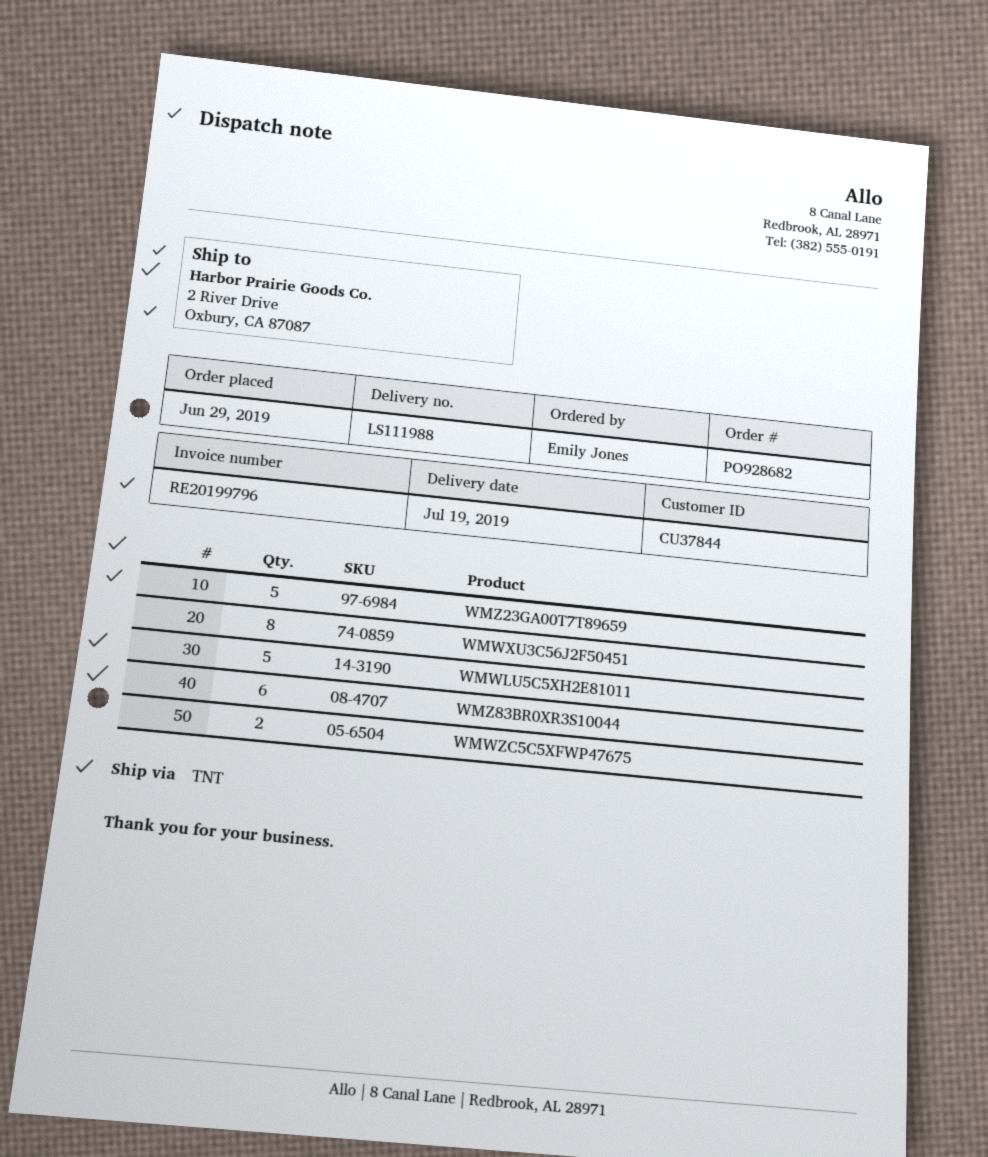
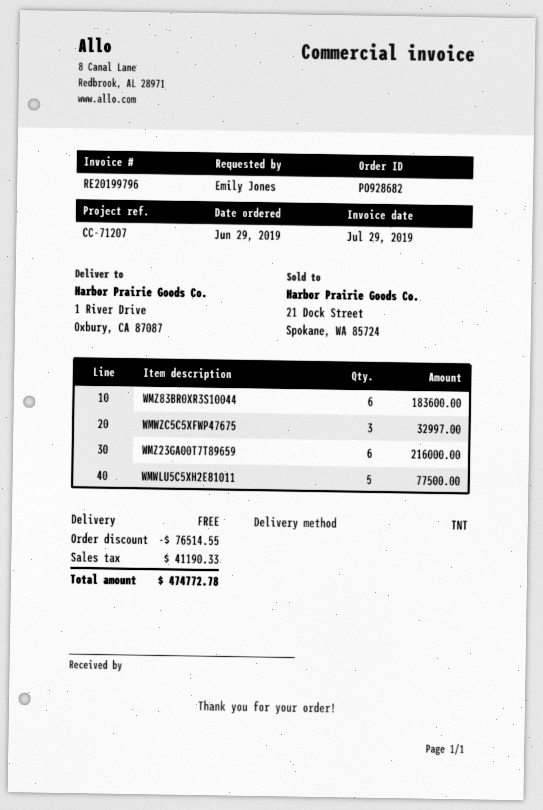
ship to: 2 River Drive, Oxbury, CA 87087 -> 1 River Drive, Oxbury, CA 87087
WMZ23GA00T7T89659: 5 -> 6
WMWXU3C56J2F50451: 8 -> none
WMWZC5C5XFWP47675: 2 -> 3

